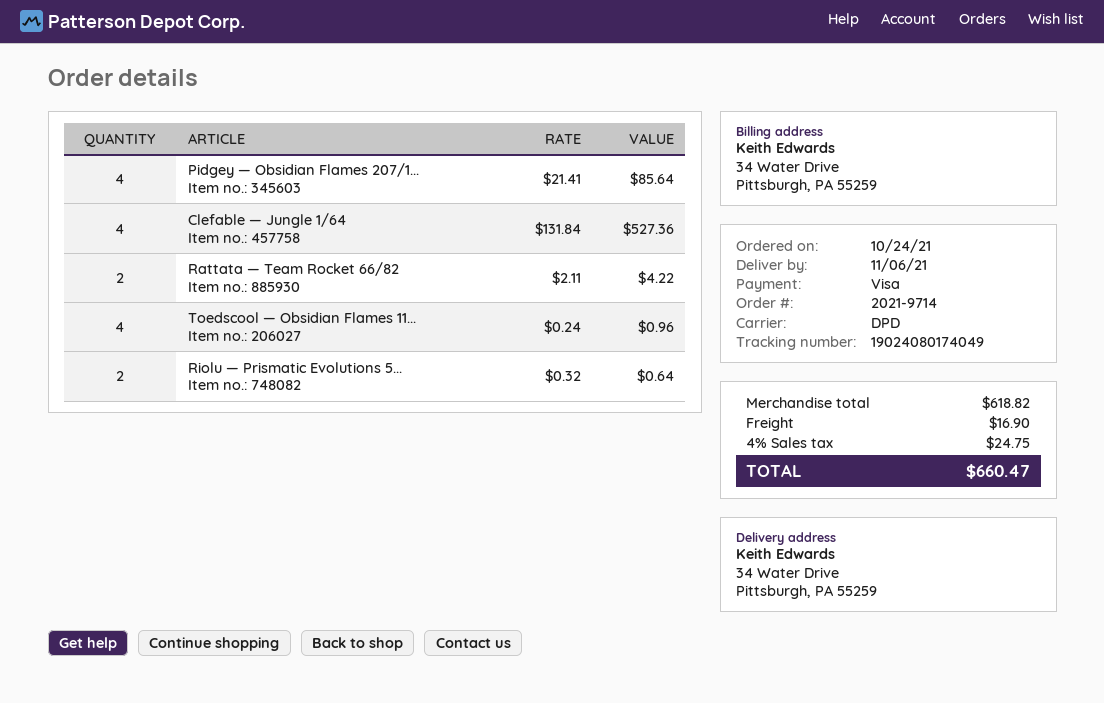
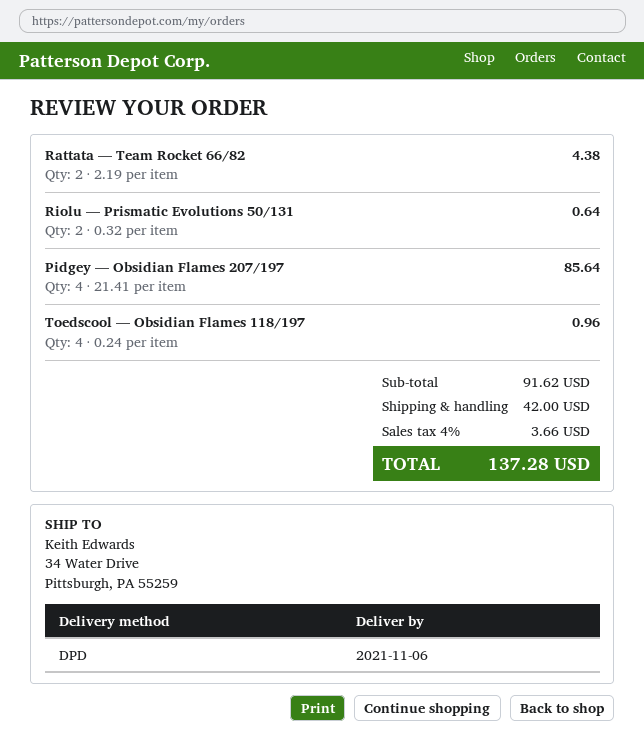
Clefable — Jungle 1/64: 4 x 131.84 = 527.36 -> none
Rattata — Team Rocket 66/82: 2 x 2.11 = 4.22 -> 2 x 2.19 = 4.38
subtotal: 618.82 -> 91.62
shipping: 16.90 -> 42.00
tax: 4% = 24.75 -> 4% = 3.66
total: 660.47 -> 137.28

